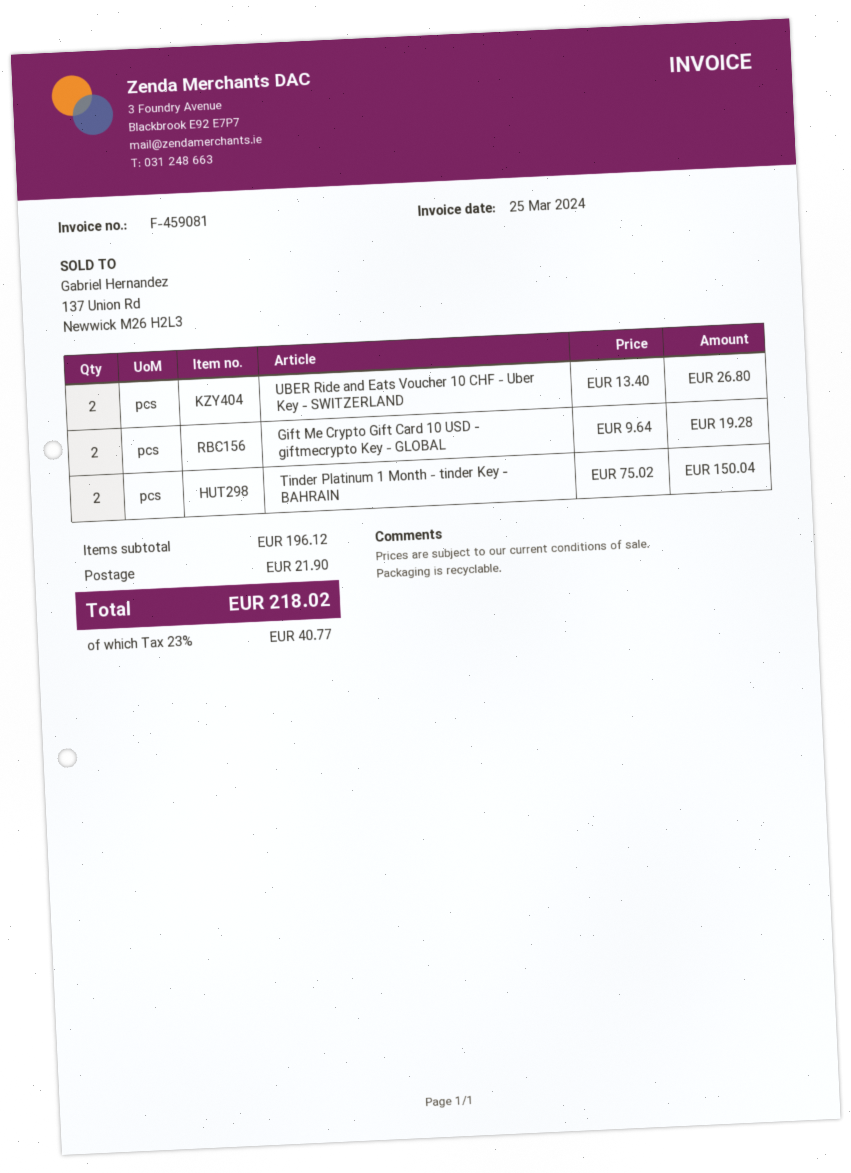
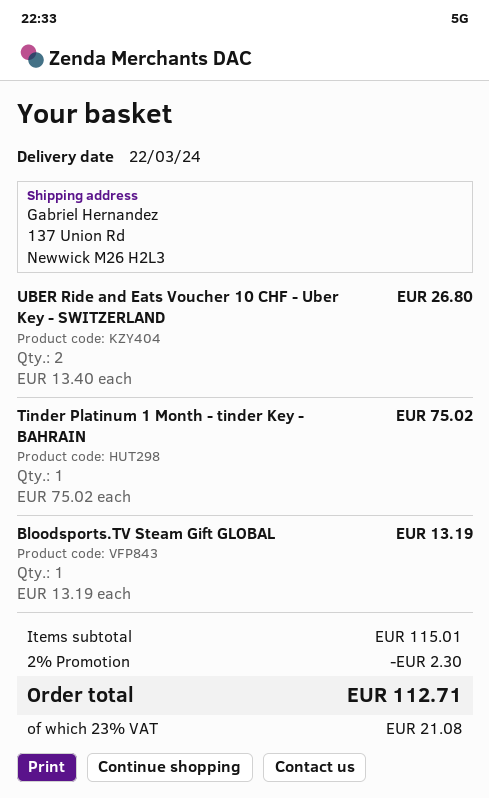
Gift Me Crypto Gift Card 10 USD - giftmecrypto Key - GLOBAL: 2 x 9.64 = 19.28 -> none
Tinder Platinum 1 Month - tinder Key - BAHRAIN: 2 x 75.02 = 150.04 -> 1 x 75.02 = 75.02
Bloodsports.TV Steam Gift GLOBAL: none -> 1 x 13.19 = 13.19
subtotal: 196.12 -> 115.01
discount: none -> 2% = 2.30
shipping: 21.90 -> none
tax: 23% = 40.77 -> 23% = 21.08
total: 218.02 -> 112.71

